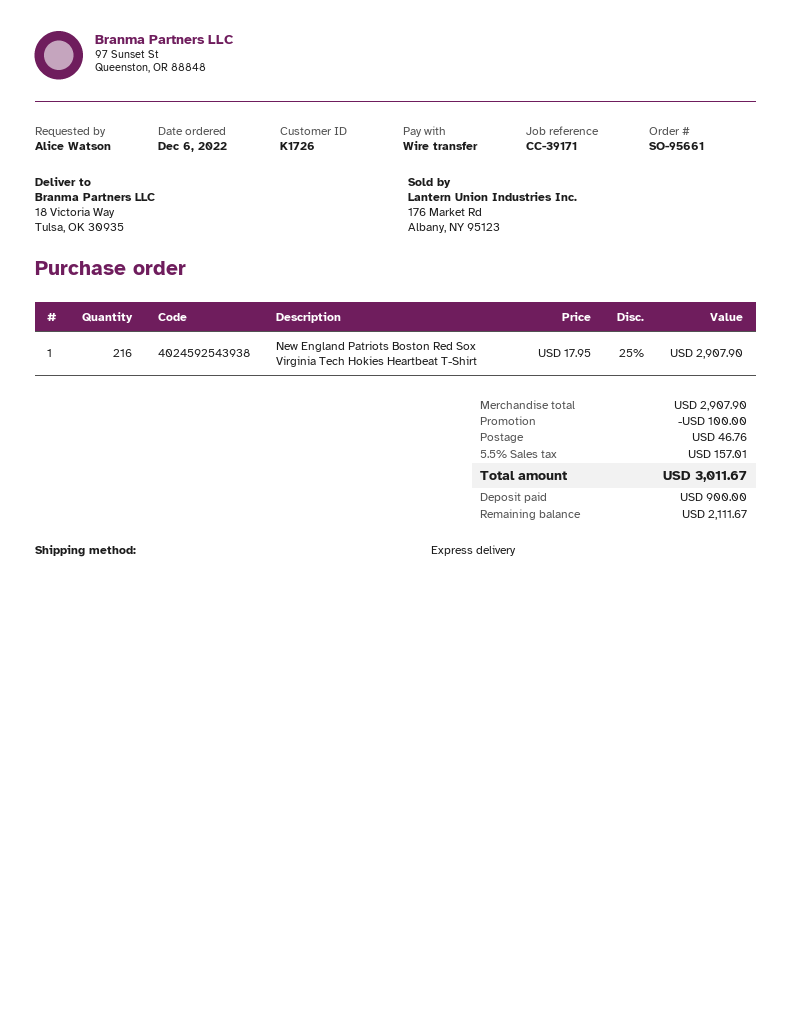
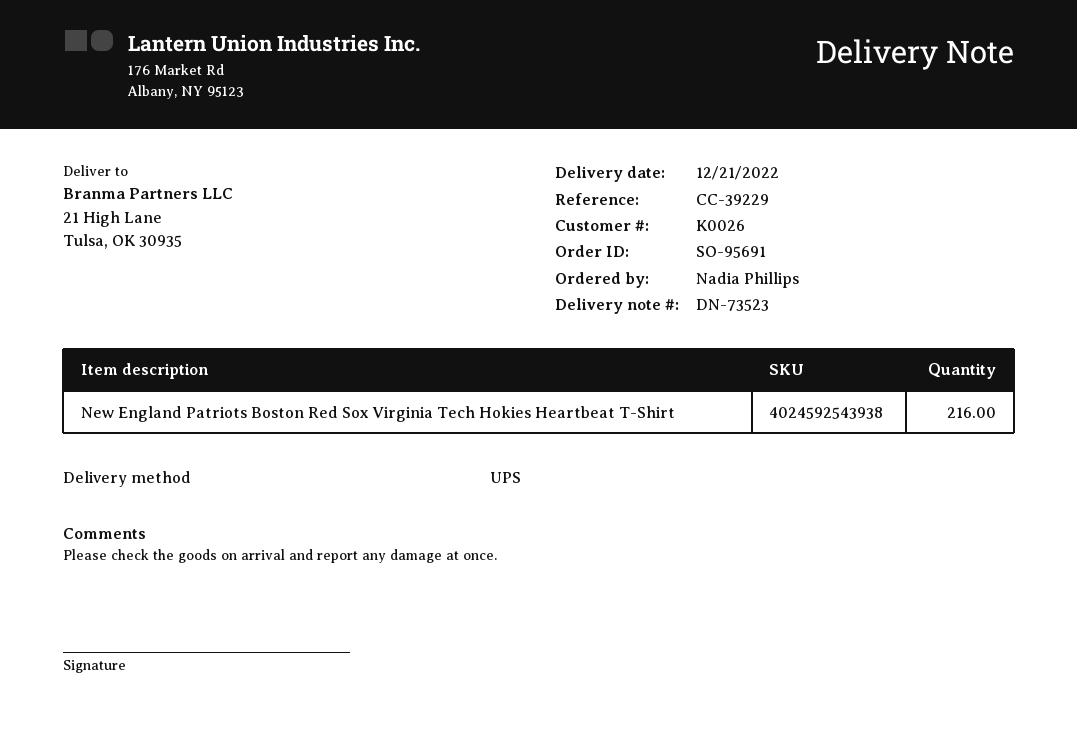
order number: SO-95661 -> SO-95691
customer number: K1726 -> K0026
reference: CC-39171 -> CC-39229
ordered by: Alice Watson -> Nadia Phillips
shipping method: express -> UPS
ship to: 18 Victoria Way, Tulsa, OK 30935 -> 21 High Lane, Tulsa, OK 30935

